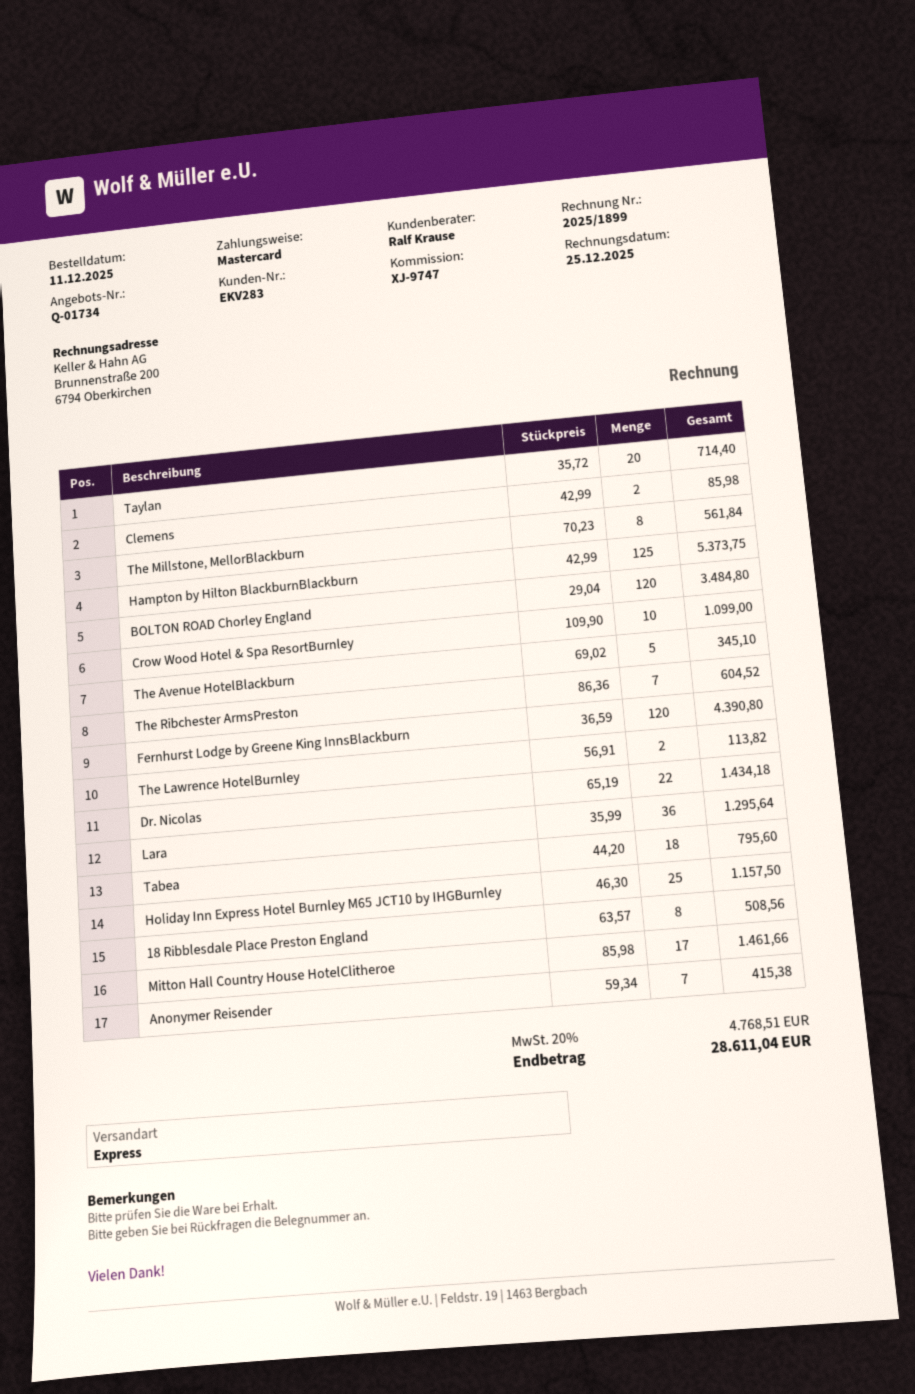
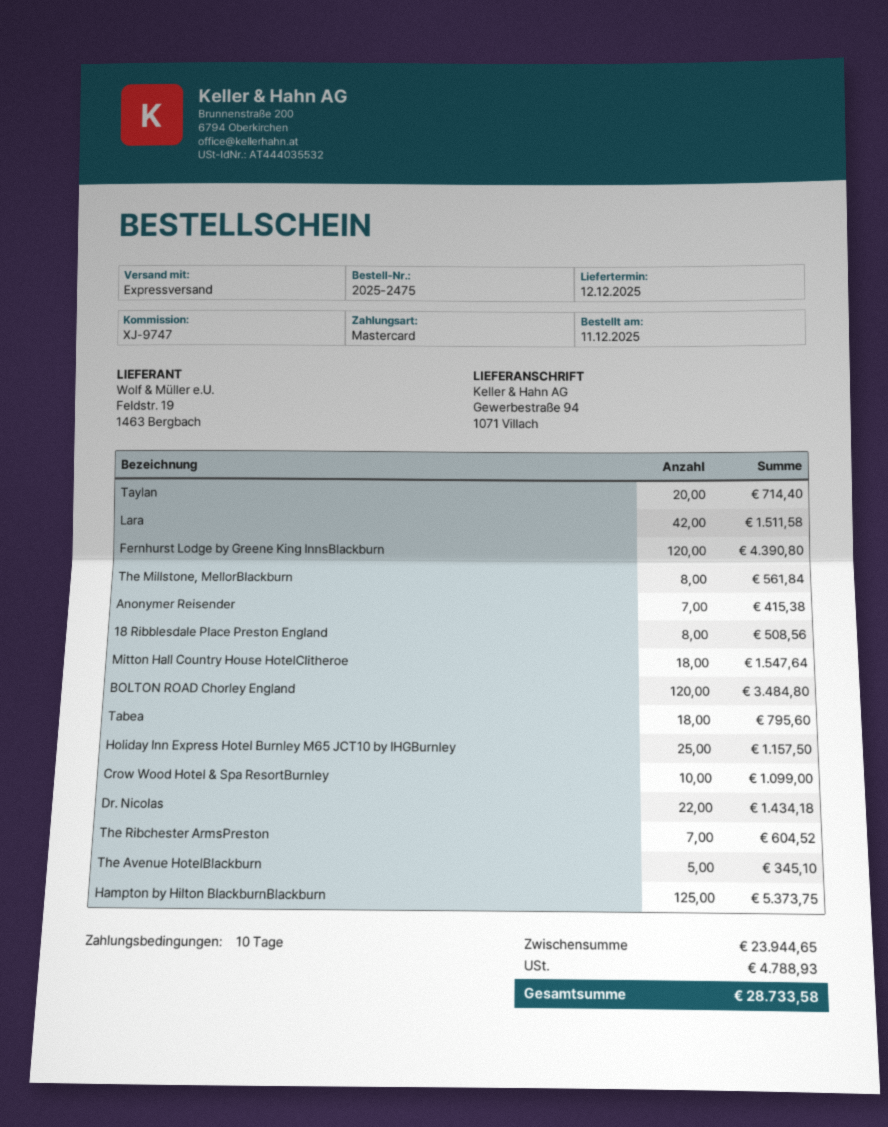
Clemens: 2 for 85.98 -> none
The Lawrence HotelBurnley: 2 for 113.82 -> none
Lara: 36 for 1295.64 -> 42 for 1511.58
Mitton Hall Country House HotelClitheroe: 17 for 1461.66 -> 18 for 1547.64
tax: 4768.51 -> 4788.93
total: 28611.04 -> 28733.58

